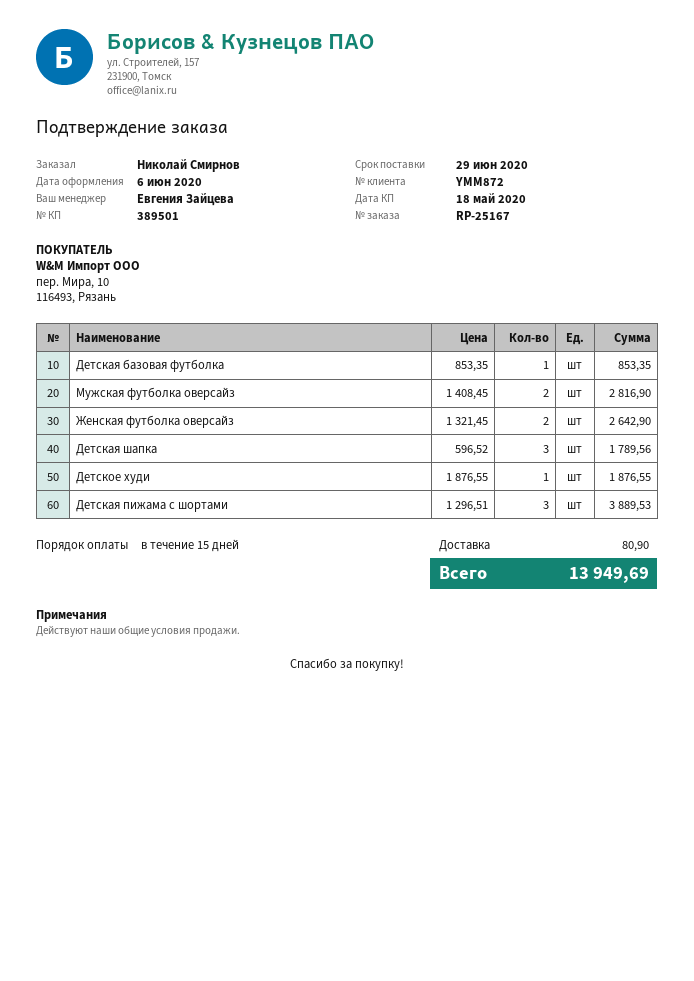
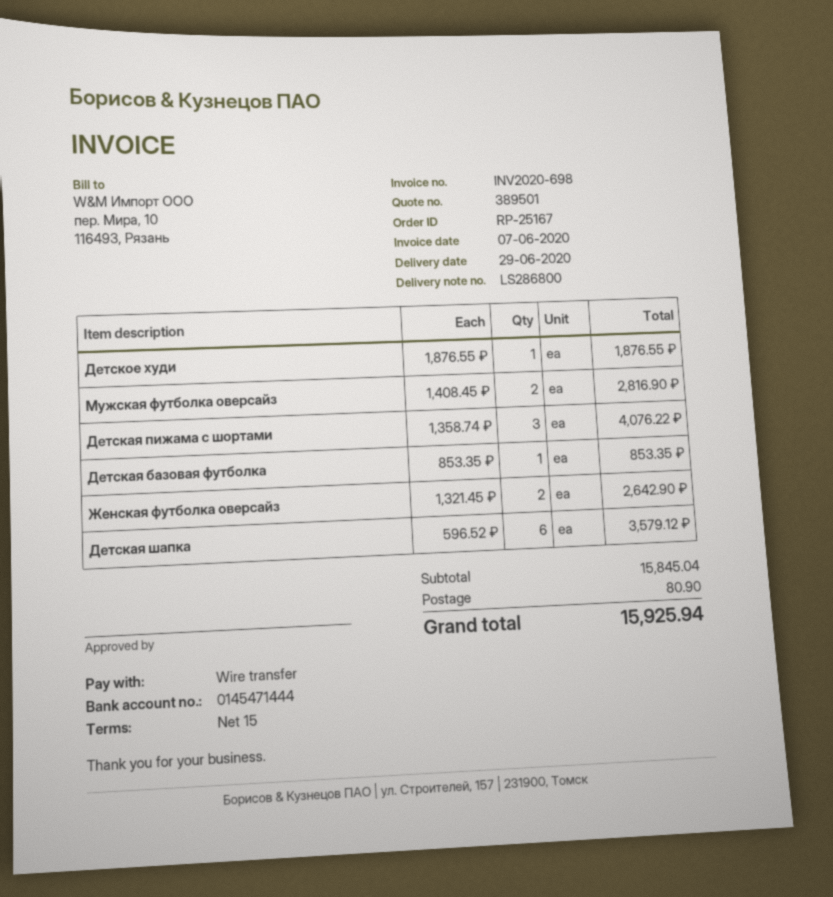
Детская шапка: 3 x 596.52 = 1789.56 -> 6 x 596.52 = 3579.12
Детская пижама с шортами: 3 x 1296.51 = 3889.53 -> 3 x 1358.74 = 4076.22
total: 13949.69 -> 15925.94

